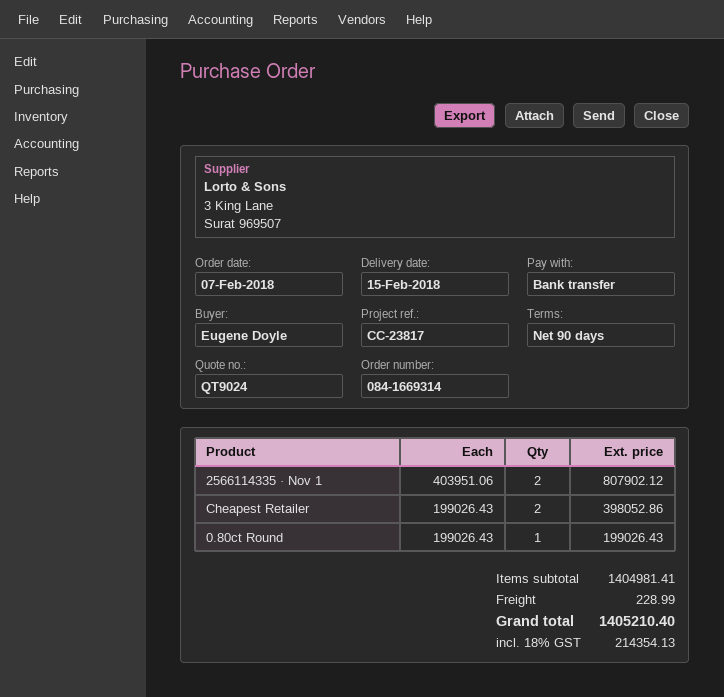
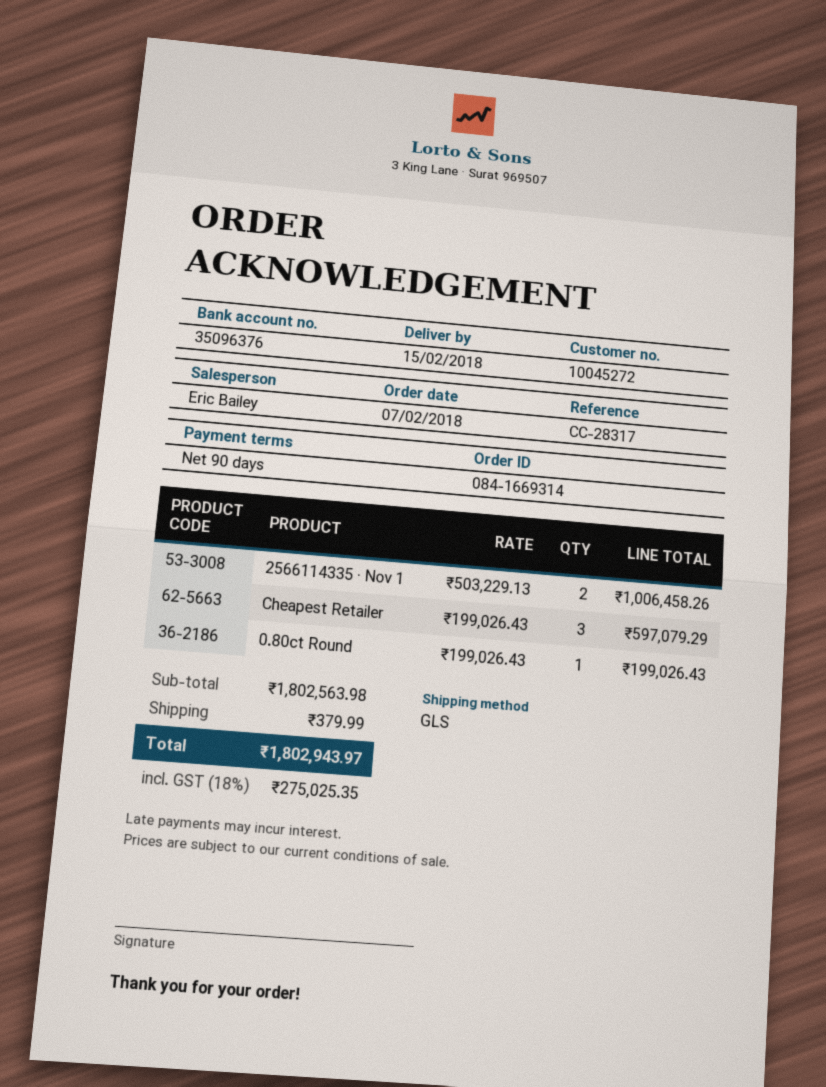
reference: CC-23817 -> CC-28317
2566114335 · Nov 1: 2 x 403951.06 = 807902.12 -> 2 x 503229.13 = 1006458.26
Cheapest Retailer: 2 x 199026.43 = 398052.86 -> 3 x 199026.43 = 597079.29
subtotal: 1404981.41 -> 1802563.98
shipping: 228.99 -> 379.99
tax: 18% = 214354.13 -> 18% = 275025.35
total: 1405210.40 -> 1802943.97

